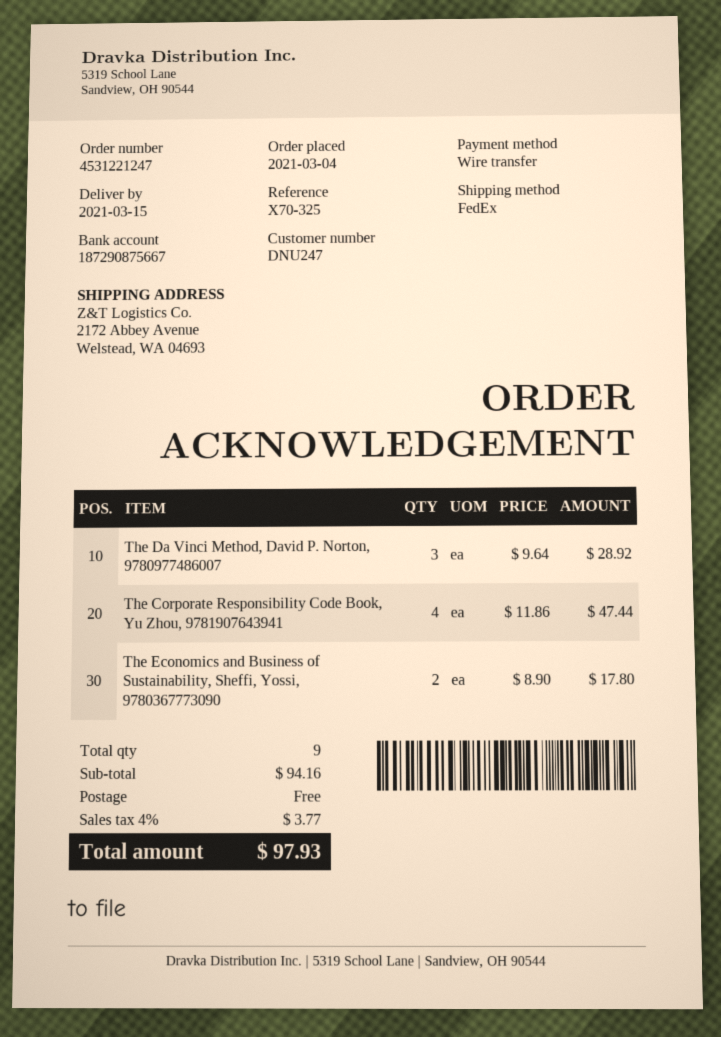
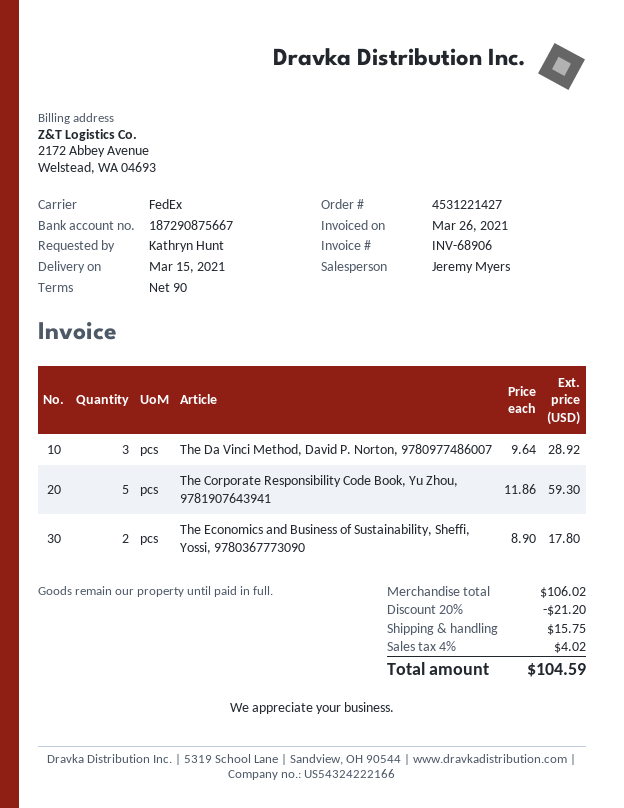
order number: 4531221247 -> 4531221427
The Corporate Responsibility Code Book, Yu Zhou, 9781907643941: 4 x 11.86 = 47.44 -> 5 x 11.86 = 59.30
subtotal: 94.16 -> 106.02
discount: none -> 20% = 21.20
shipping: 0.00 -> 15.75
tax: 4% = 3.77 -> 4% = 4.02
total: 97.93 -> 104.59

